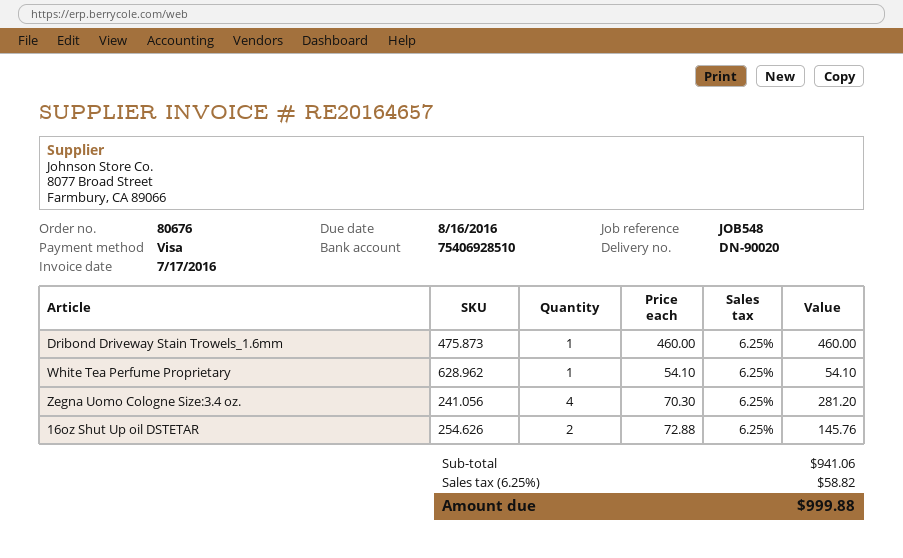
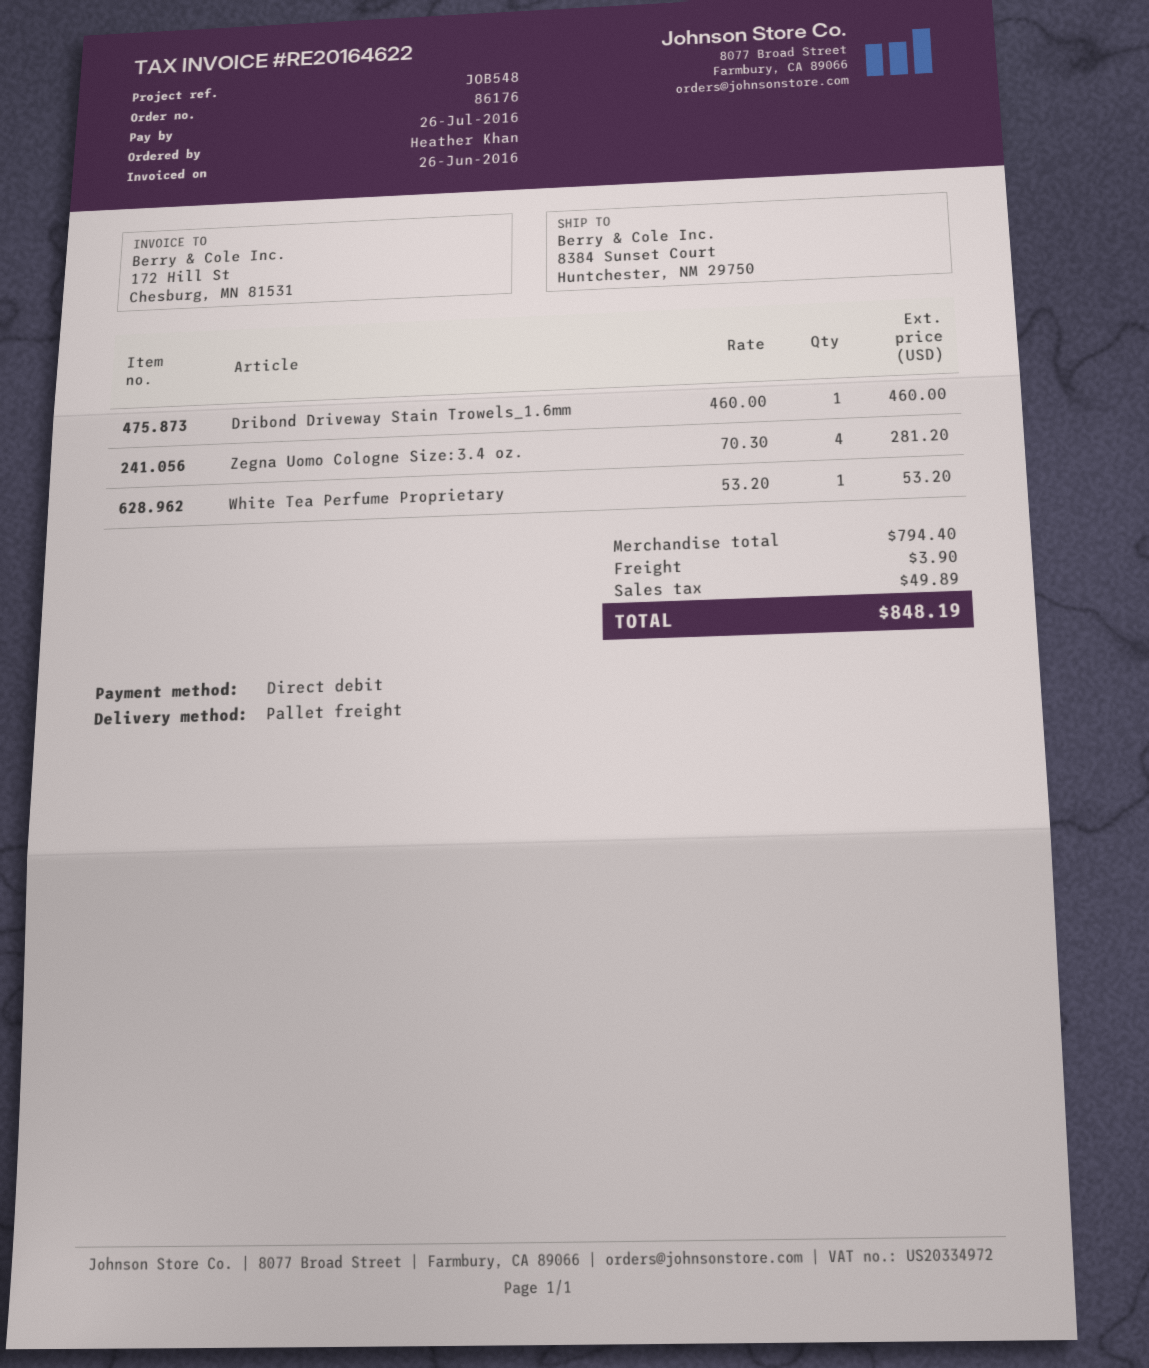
order number: 80676 -> 86176
invoice number: RE20164657 -> RE20164622
invoice date: 2016-07-17 -> 2016-06-26
due date: 2016-08-16 -> 2016-07-26
payment method: Visa -> direct debit
White Tea Perfume Proprietary: 1 x 54.10 = 54.10 -> 1 x 53.20 = 53.20
16oz Shut Up oil DSTETAR: 2 x 72.88 = 145.76 -> none
subtotal: 941.06 -> 794.40
shipping: none -> 3.90
tax: 58.82 -> 49.89
total: 999.88 -> 848.19

